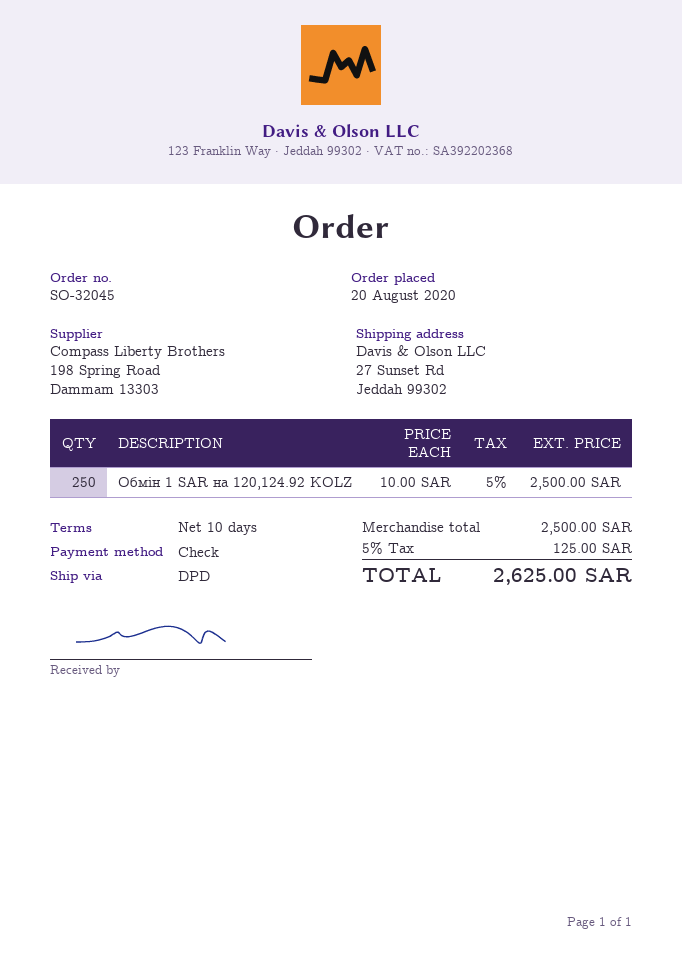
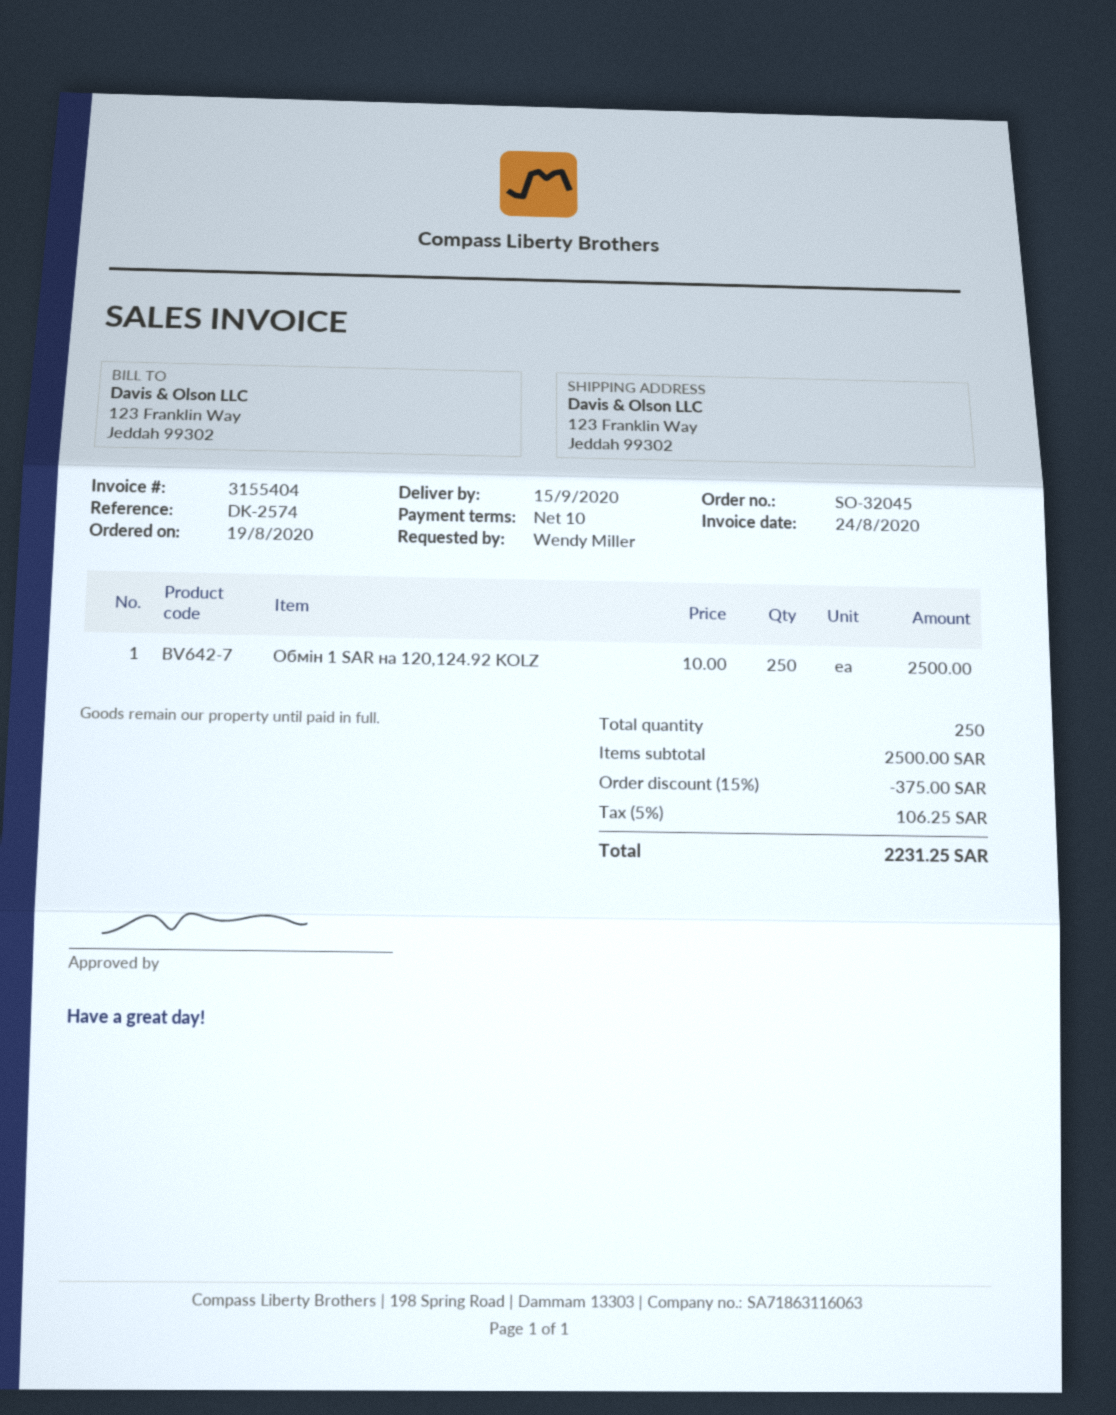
order date: 2020-08-20 -> 2020-08-19
ship to: 27 Sunset Rd, Jeddah 99302 -> 123 Franklin Way, Jeddah 99302
discount: none -> 15% = 375.00
tax: 5% = 125.00 -> 5% = 106.25
total: 2625.00 -> 2231.25

